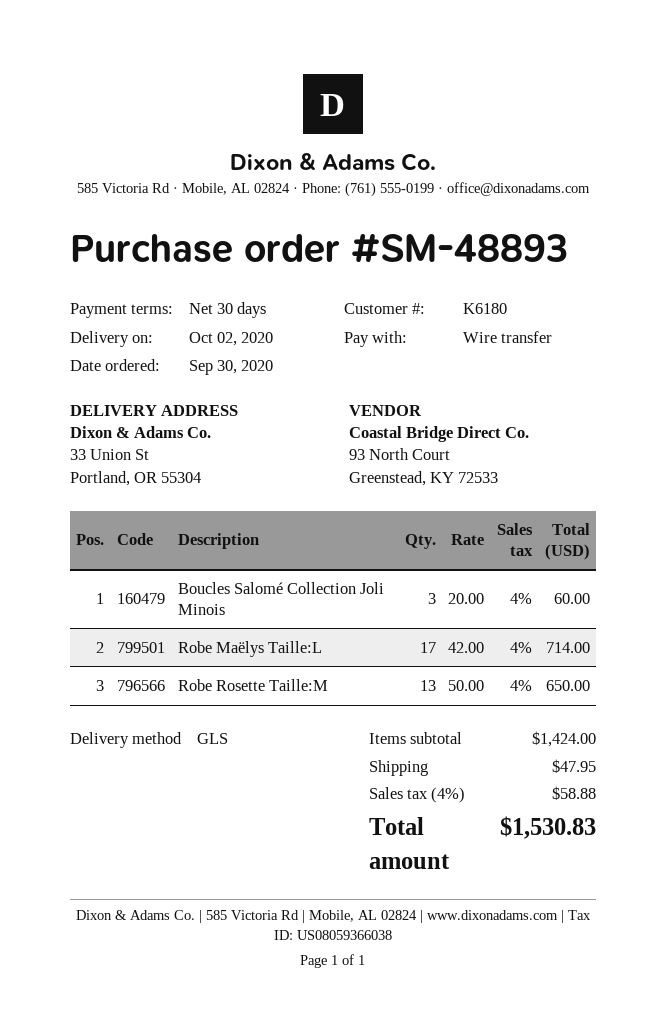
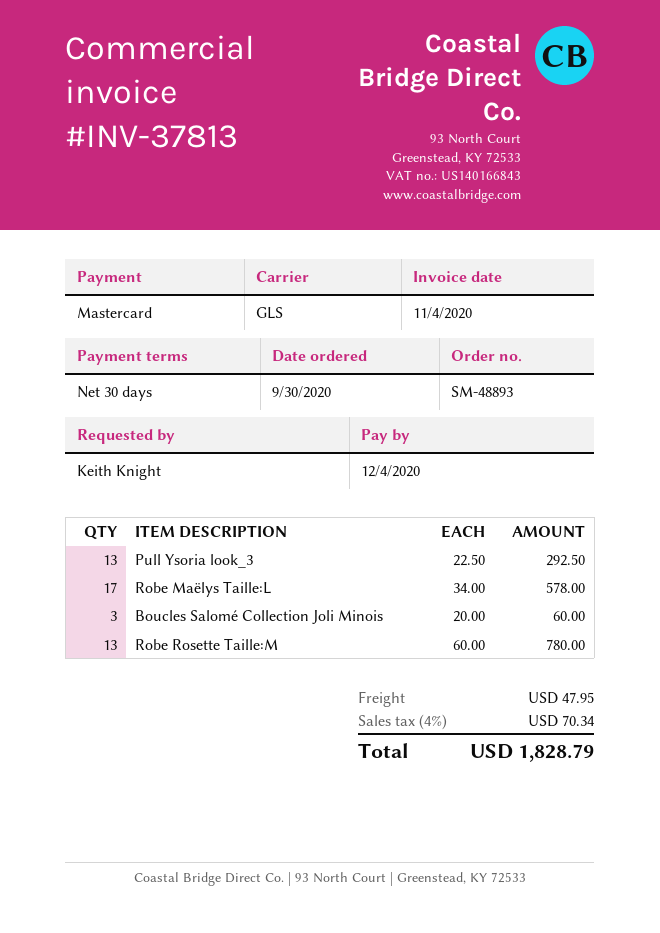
payment method: bank transfer -> Mastercard
Robe Maëlys Taille:L: 17 x 42.00 = 714.00 -> 17 x 34.00 = 578.00
Robe Rosette Taille:M: 13 x 50.00 = 650.00 -> 13 x 60.00 = 780.00
Pull Ysoria look_3: none -> 13 x 22.50 = 292.50
tax: 4% = 58.88 -> 4% = 70.34
total: 1530.83 -> 1828.79

